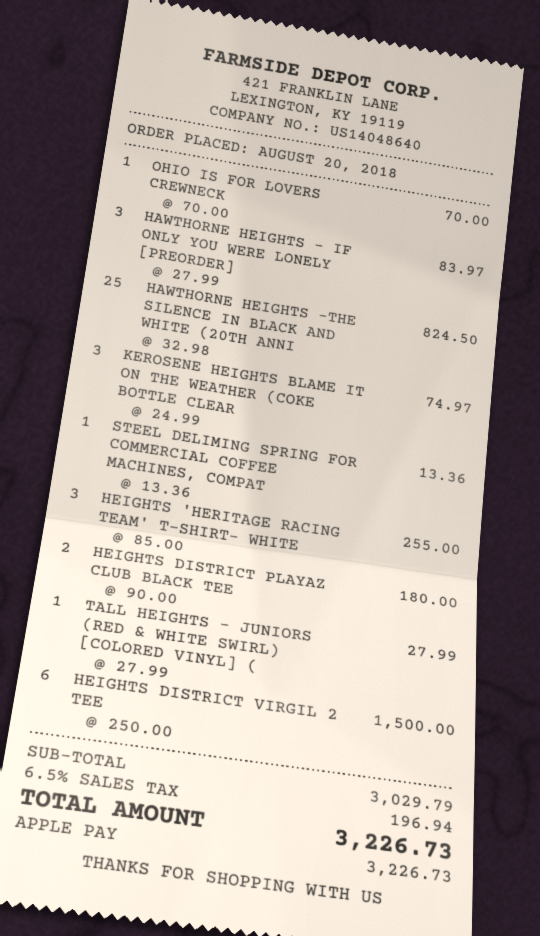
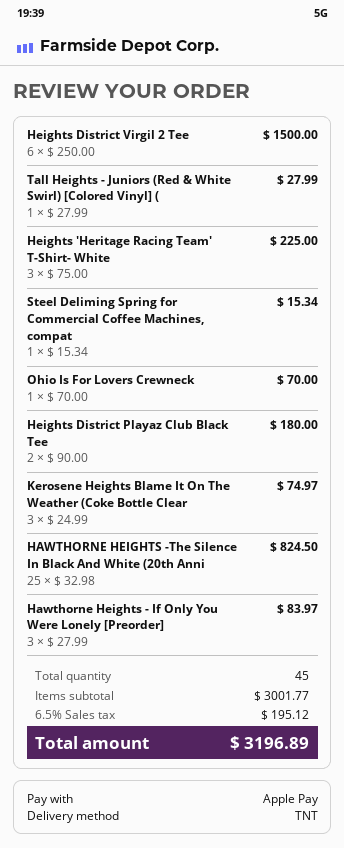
STEEL DELIMING SPRING FOR COMMERCIAL COFFEE MACHINES, COMPAT: 1 x 13.36 = 13.36 -> 1 x 15.34 = 15.34
HEIGHTS 'HERITAGE RACING TEAM' T-SHIRT- WHITE: 3 x 85.00 = 255.00 -> 3 x 75.00 = 225.00
subtotal: 3029.79 -> 3001.77
tax: 6.5% = 196.94 -> 6.5% = 195.12
total: 3226.73 -> 3196.89

